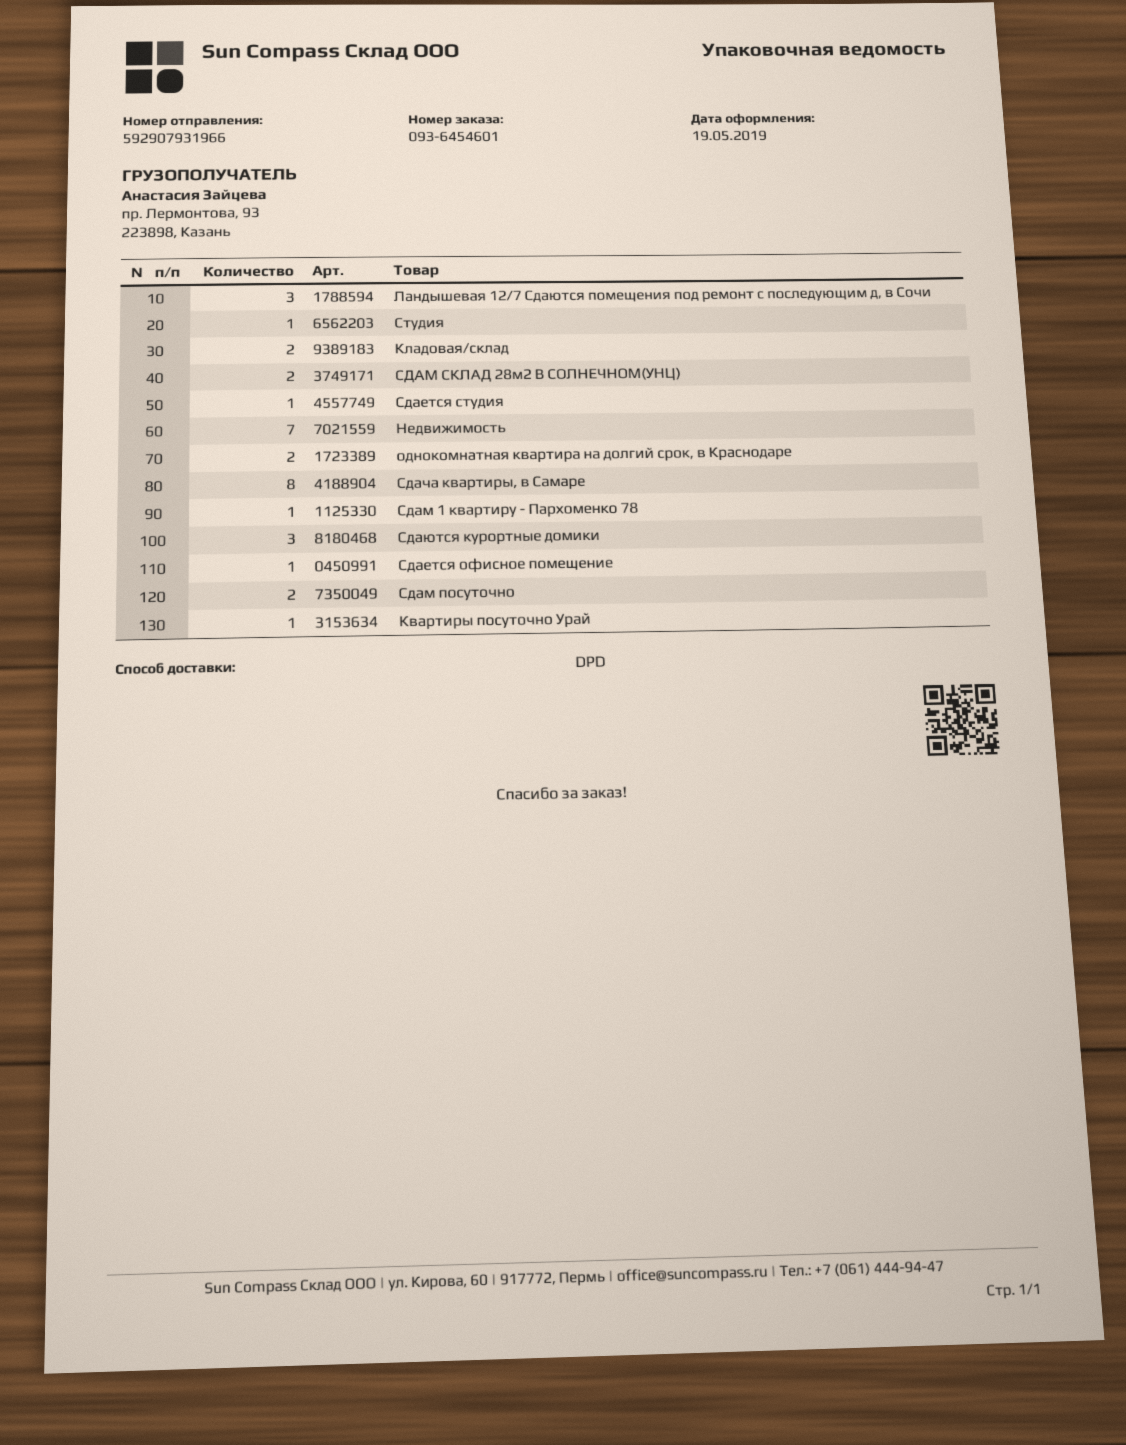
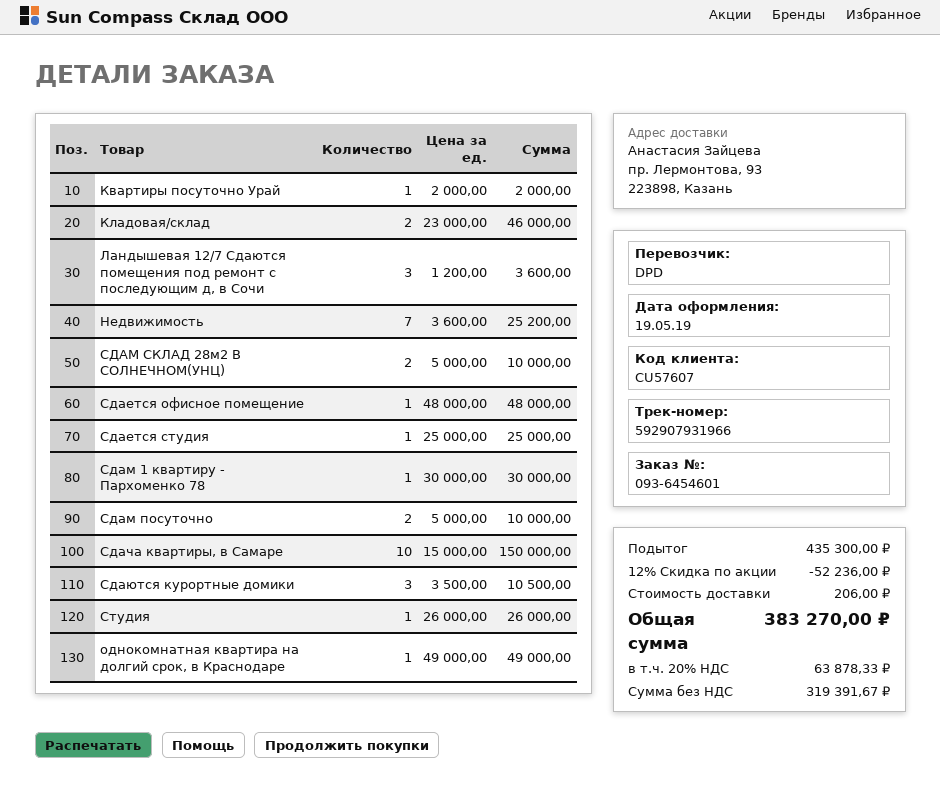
однокомнатная квартира на долгий срок, в Краснодаре: 2 -> 1
Сдача квартиры, в Самаре: 8 -> 10

